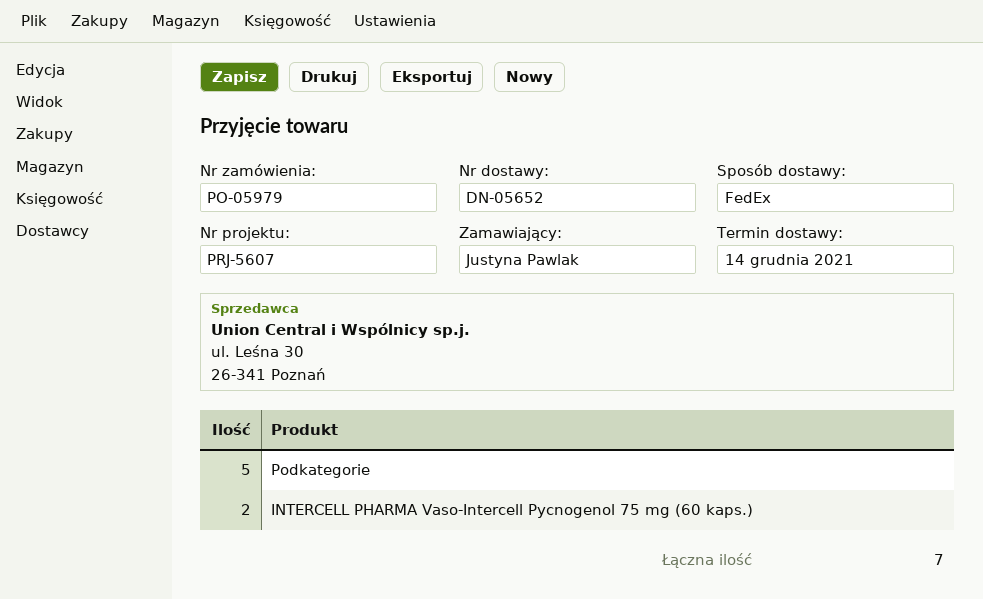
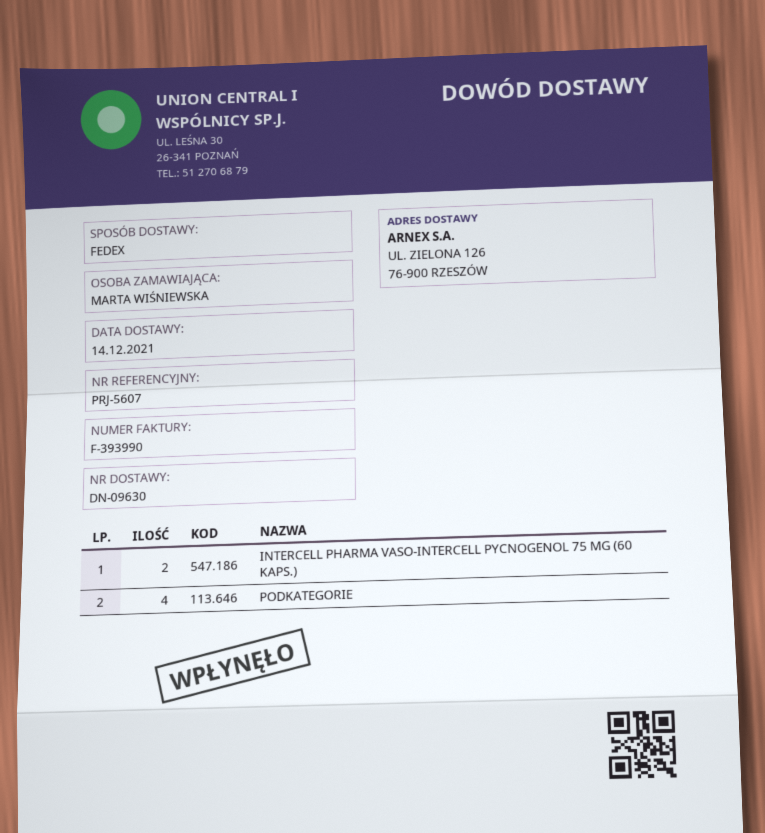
delivery note number: DN-05652 -> DN-09630
ordered by: Justyna Pawlak -> MARTA WIŚNIEWSKA
Podkategorie: 5 -> 4

